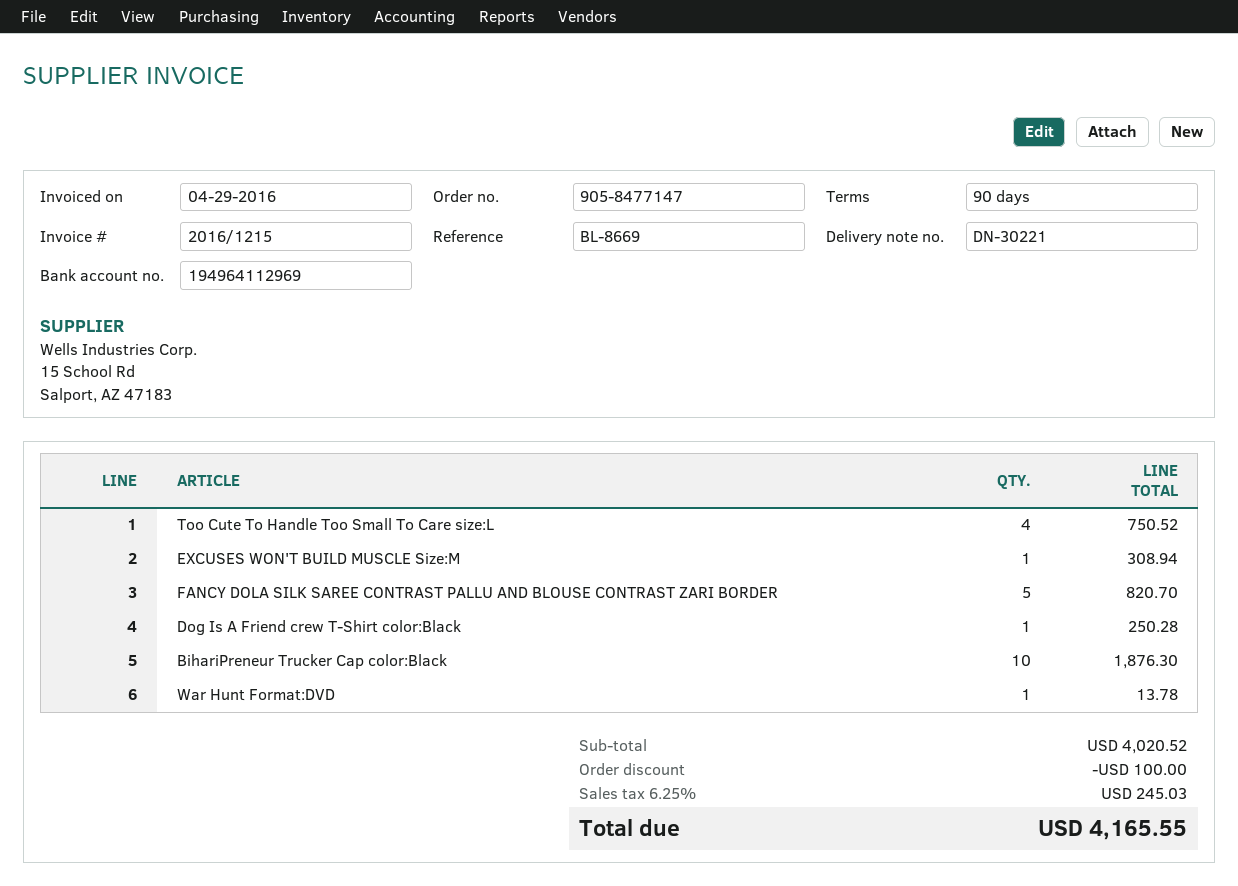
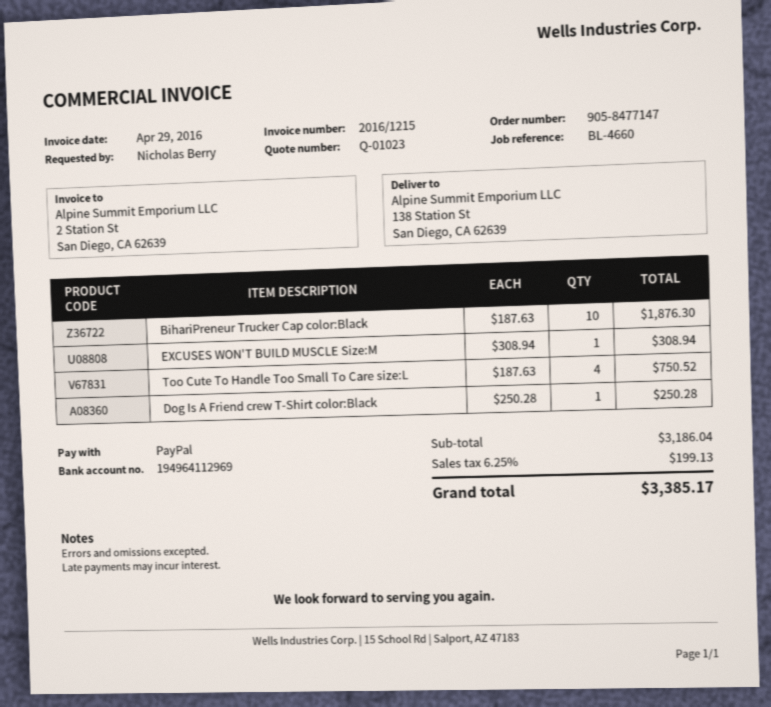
reference: BL-8669 -> BL-4660
FANCY DOLA SILK SAREE CONTRAST PALLU AND BLOUSE CONTRAST ZARI BORDER: 5 for 820.70 -> none
War Hunt Format:DVD: 1 for 13.78 -> none
subtotal: 4020.52 -> 3186.04
discount: 100.00 -> none
tax: 6.25% = 245.03 -> 6.25% = 199.13
total: 4165.55 -> 3385.17

